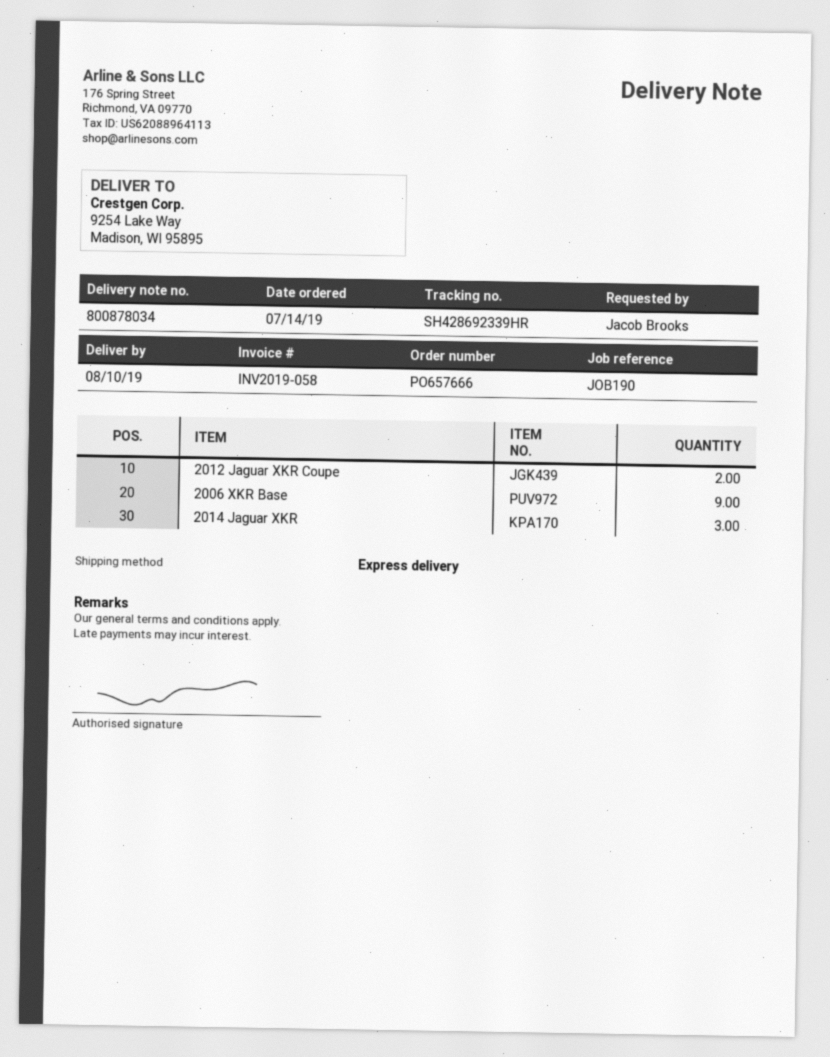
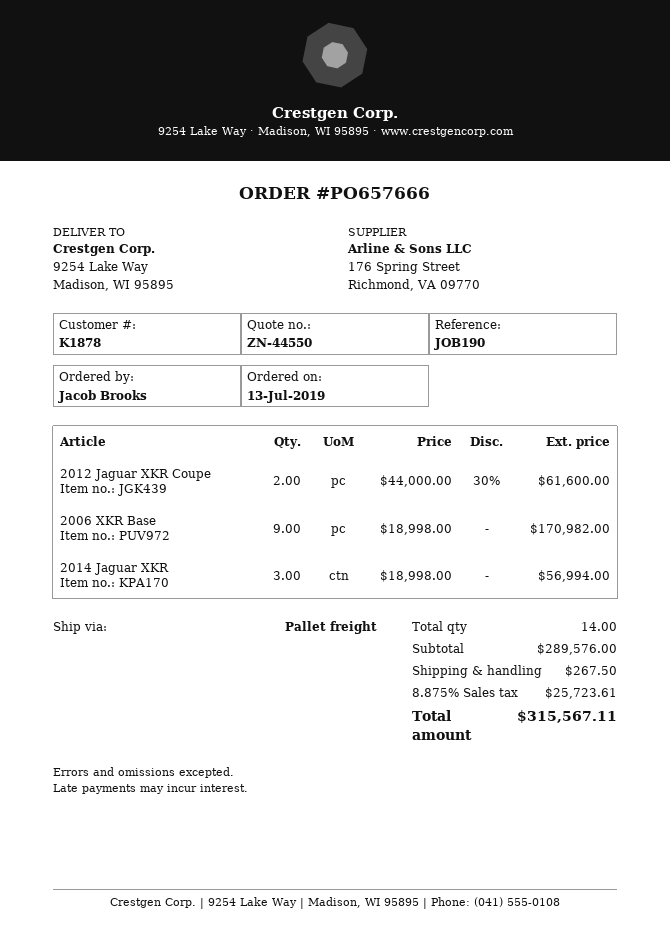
order date: 2019-07-14 -> 2019-07-13
shipping method: express -> pallet freight

